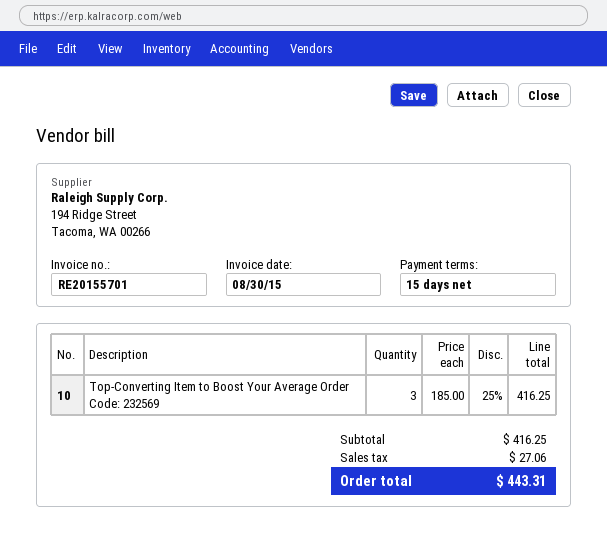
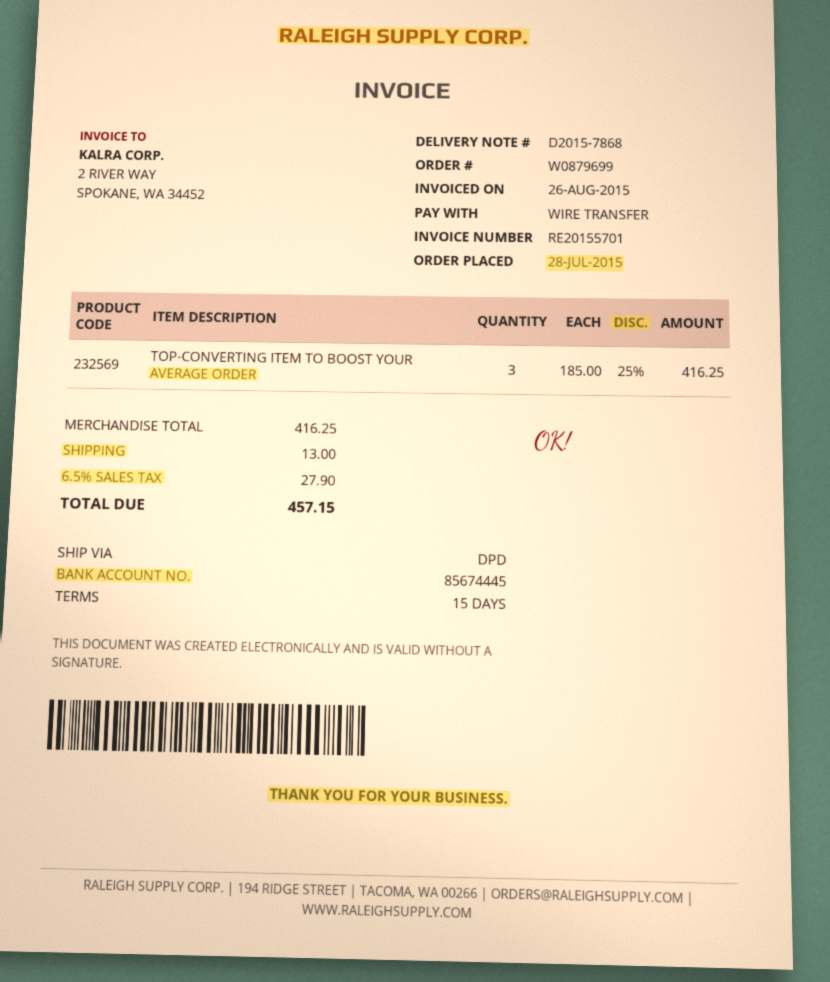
invoice date: 2015-08-30 -> 2015-08-26
shipping: none -> 13.00
tax: 27.06 -> 27.90
total: 443.31 -> 457.15

